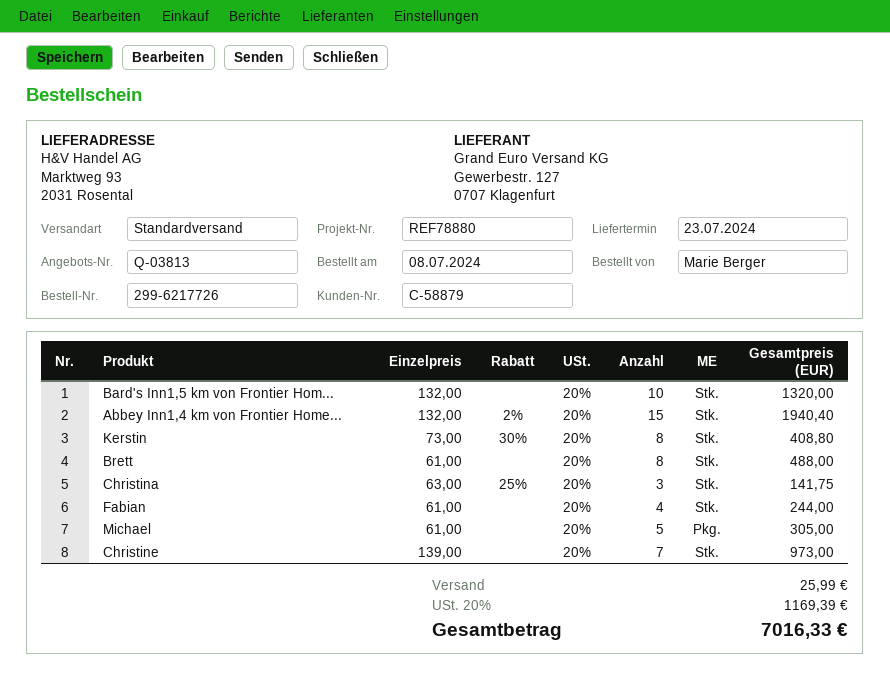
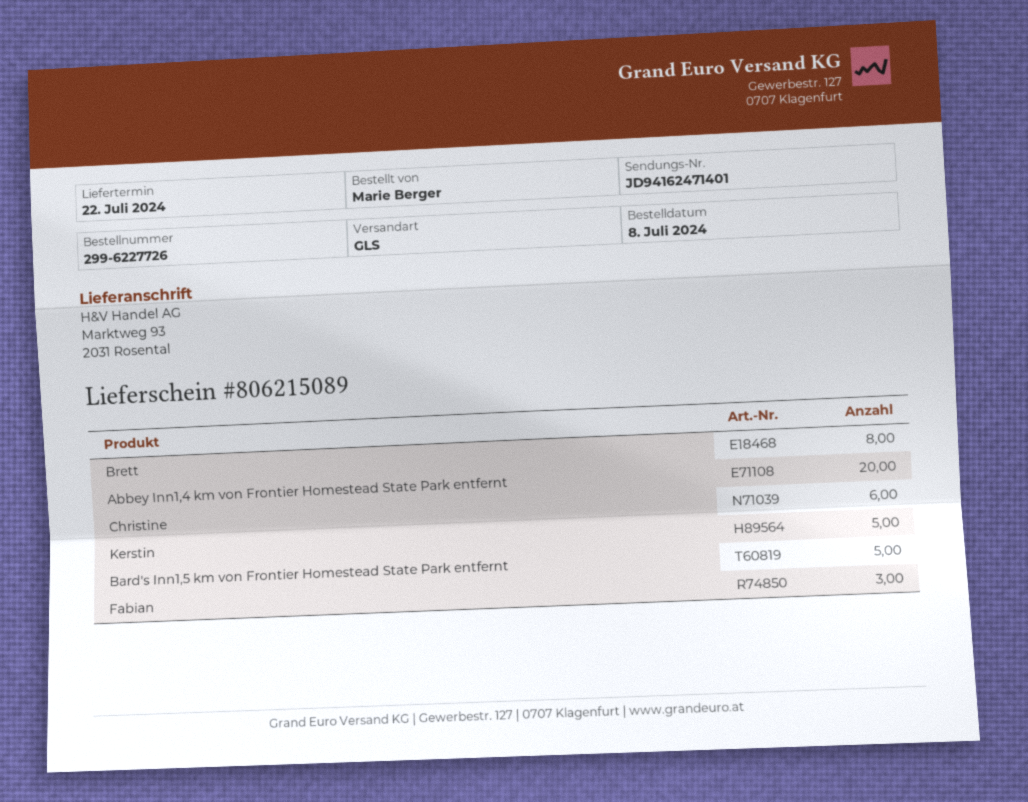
order number: 299-6217726 -> 299-6227726
delivery date: 2024-07-23 -> 2024-07-22
shipping method: standard -> GLS
Bard's Inn1,5 km von Frontier Hom...: 10 -> 5
Abbey Inn1,4 km von Frontier Home...: 15 -> 20
Kerstin: 8 -> 5
Christina: 3 -> none
Fabian: 4 -> 3
Michael: 5 -> none
Christine: 7 -> 6

